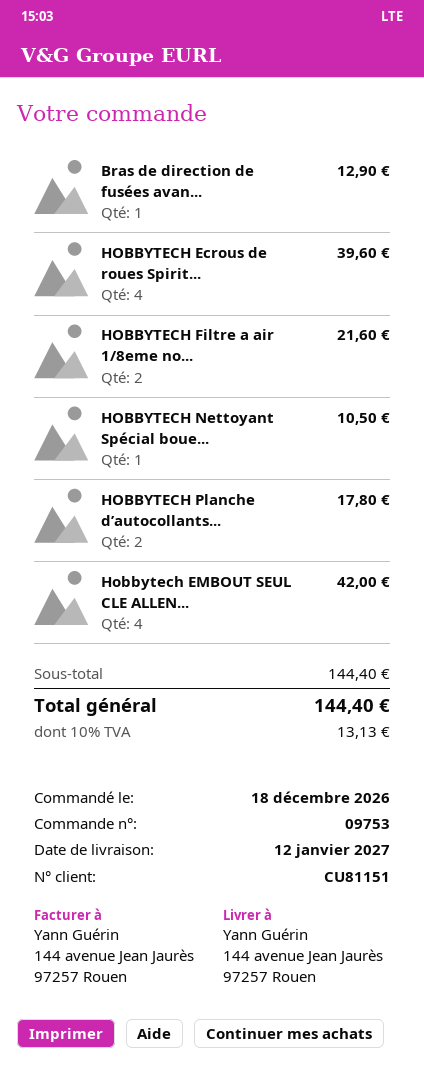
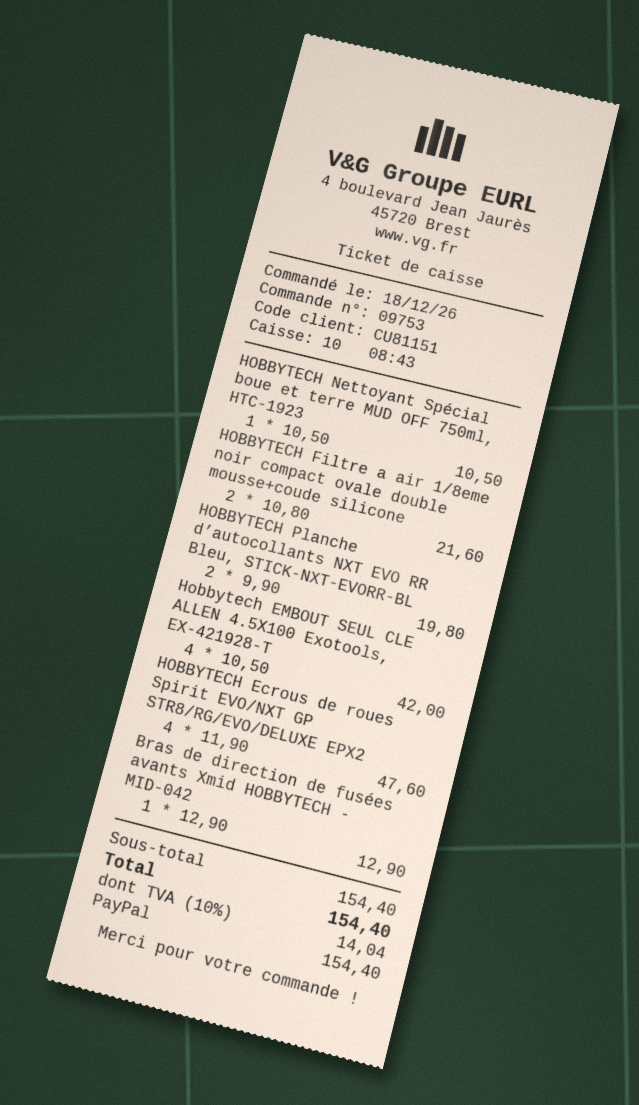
HOBBYTECH Ecrous de roues Spirit...: 4 for 39.60 -> 4 for 47.60
HOBBYTECH Planche d’autocollants...: 2 for 17.80 -> 2 for 19.80
subtotal: 144.40 -> 154.40
tax: 10% = 13.13 -> 10% = 14.04
total: 144.40 -> 154.40

